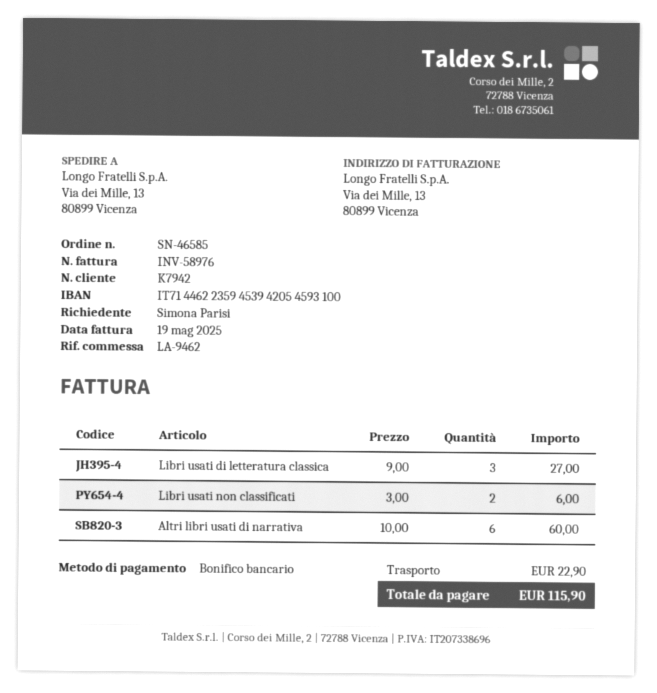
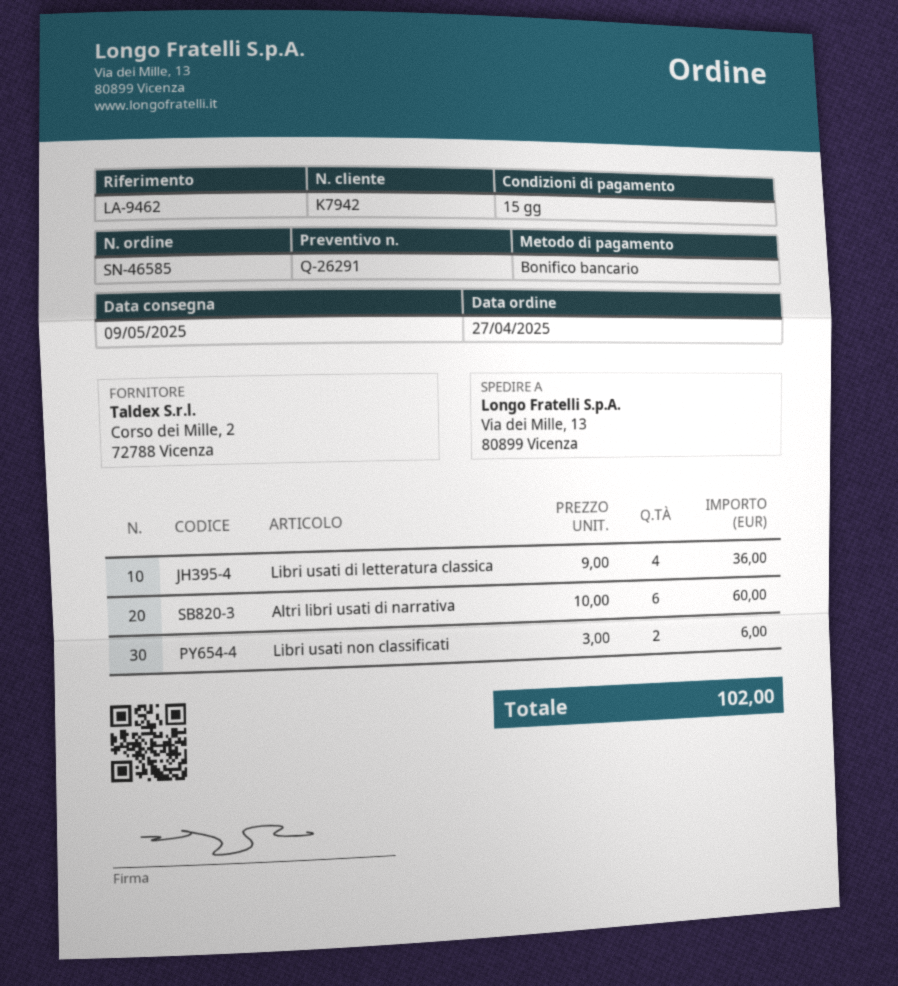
Libri usati di letteratura classica: 3 x 9.00 = 27.00 -> 4 x 9.00 = 36.00
shipping: 22.90 -> none
total: 115.90 -> 102.00

